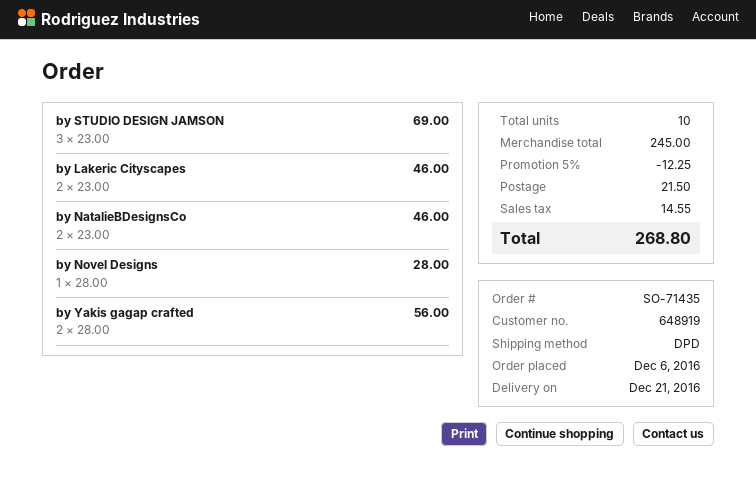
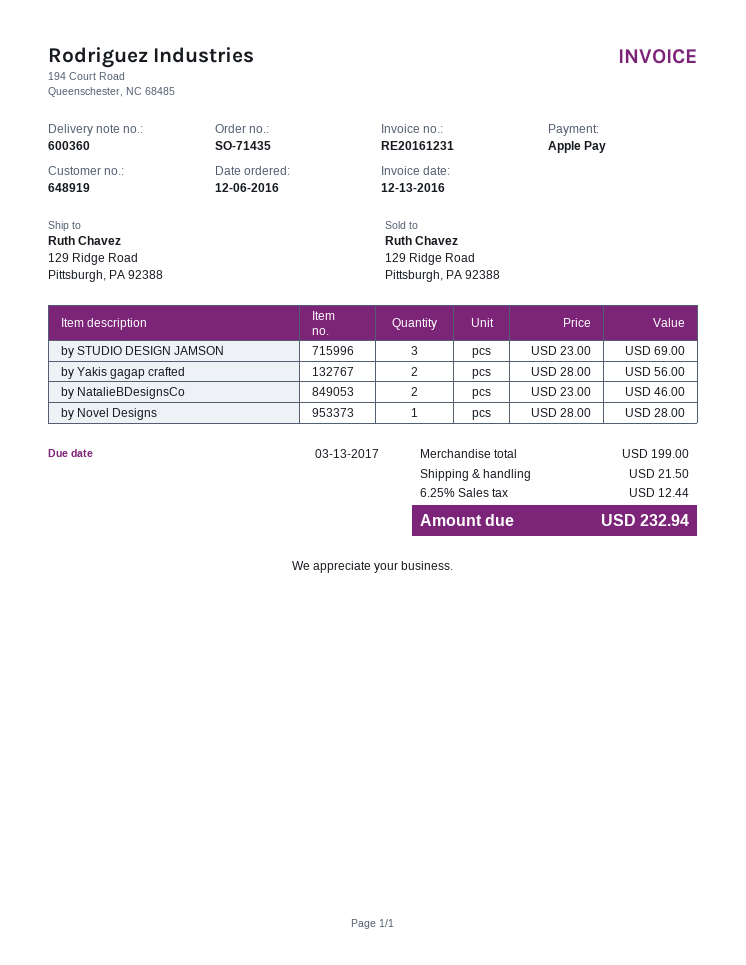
by Lakeric Cityscapes: 2 x 23.00 = 46.00 -> none
subtotal: 245.00 -> 199.00
discount: 5% = 12.25 -> none
tax: 14.55 -> 12.44
total: 268.80 -> 232.94

